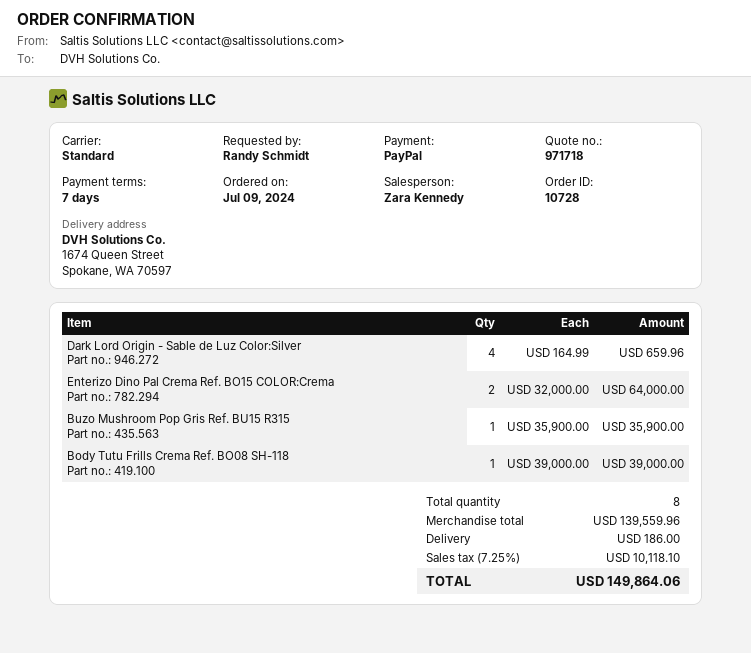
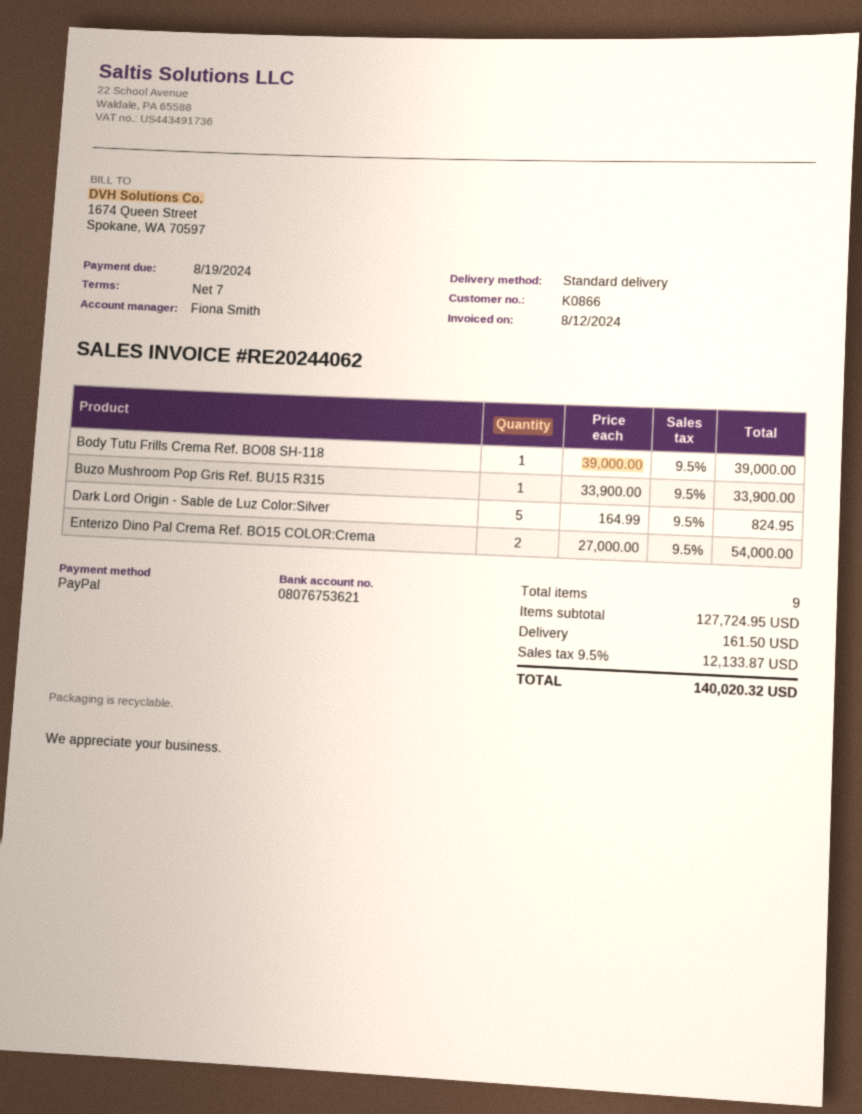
sales rep: Zara Kennedy -> Fiona Smith
Dark Lord Origin - Sable de Luz Color:Silver: 4 x 164.99 = 659.96 -> 5 x 164.99 = 824.95
Enterizo Dino Pal Crema Ref. BO15 COLOR:Crema: 2 x 32000.00 = 64000.00 -> 2 x 27000.00 = 54000.00
Buzo Mushroom Pop Gris Ref. BU15 R315: 1 x 35900.00 = 35900.00 -> 1 x 33900.00 = 33900.00
total quantity: 8 -> 9
subtotal: 139559.96 -> 127724.95
shipping: 186.00 -> 161.50
tax: 7.25% = 10118.10 -> 9.5% = 12133.87
total: 149864.06 -> 140020.32

